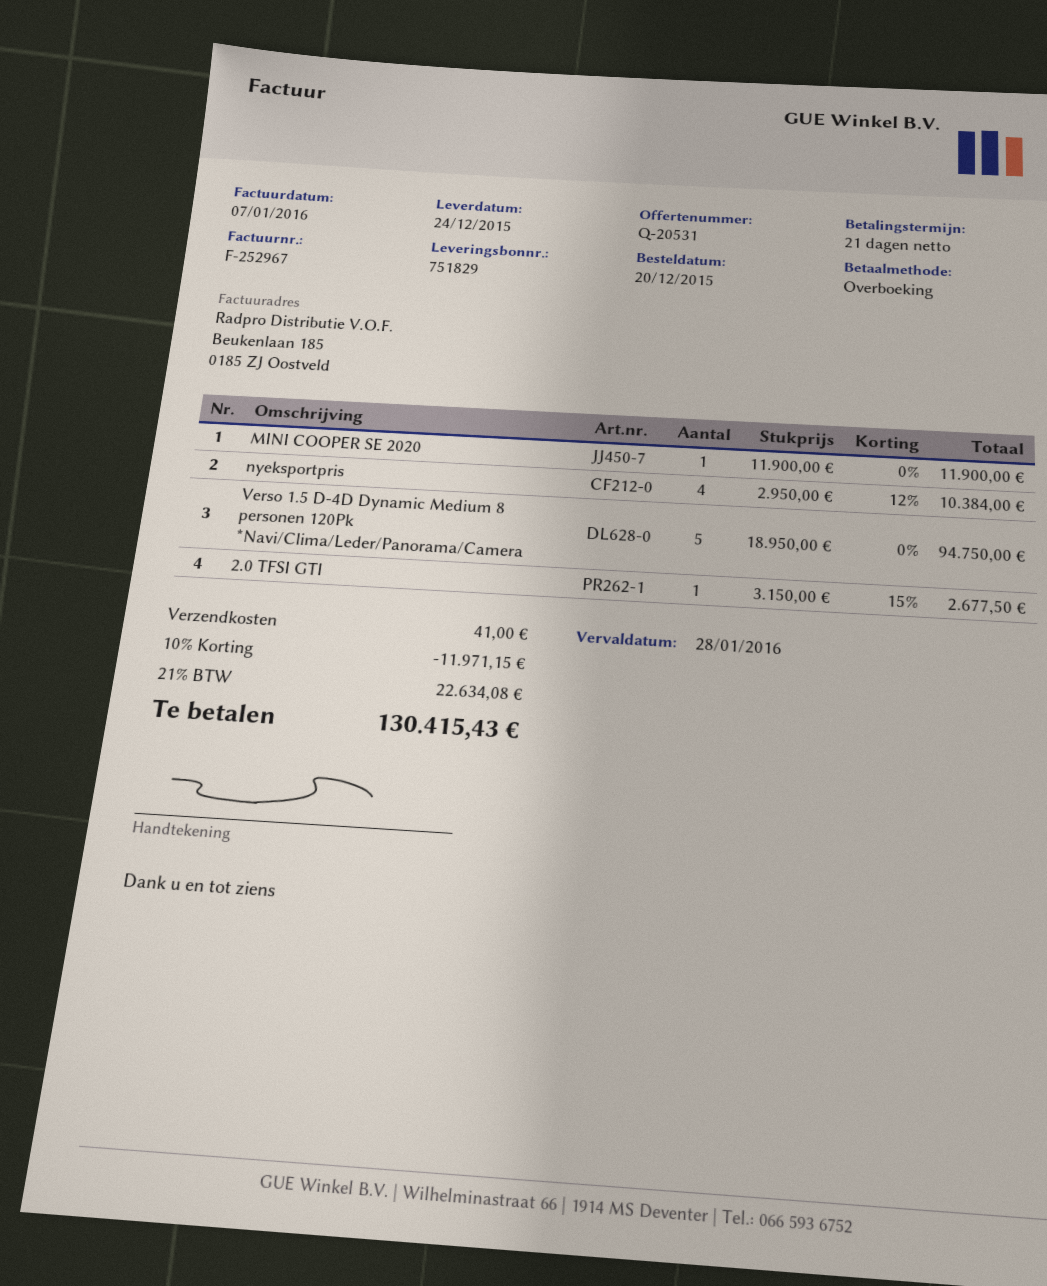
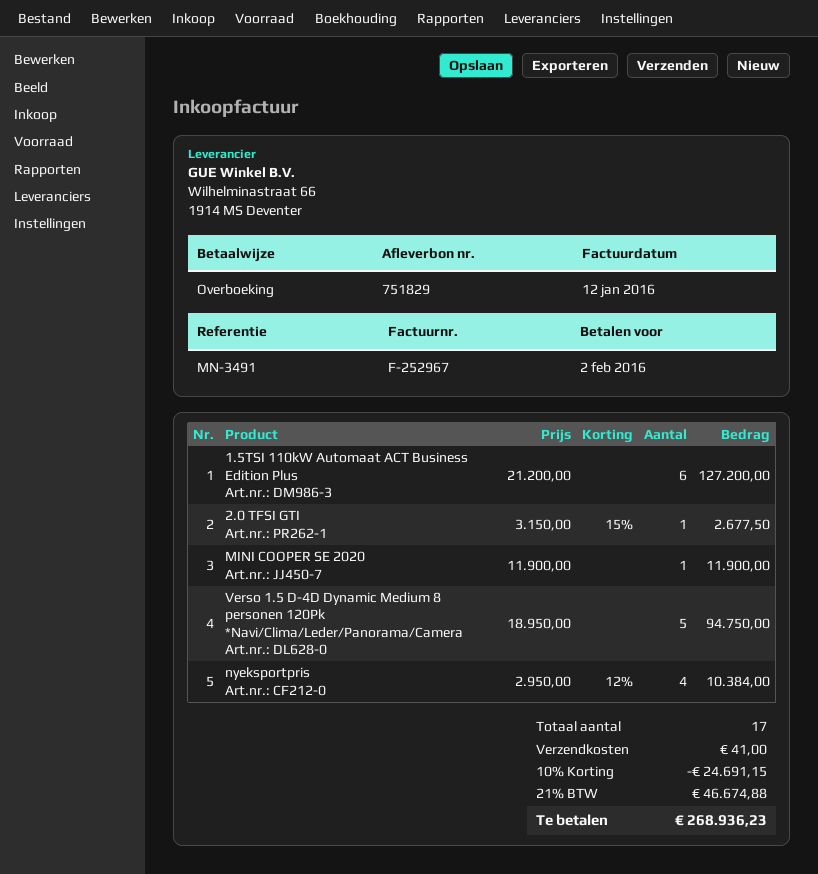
invoice date: 2016-01-07 -> 2016-01-12
due date: 2016-01-28 -> 2016-02-02
1.5TSI 110kW Automaat ACT Business Edition Plus: none -> 6 x 21200.00 = 127200.00
discount: 10% = 11971.15 -> 10% = 24691.15
tax: 21% = 22634.08 -> 21% = 46674.88
total: 130415.43 -> 268936.23

